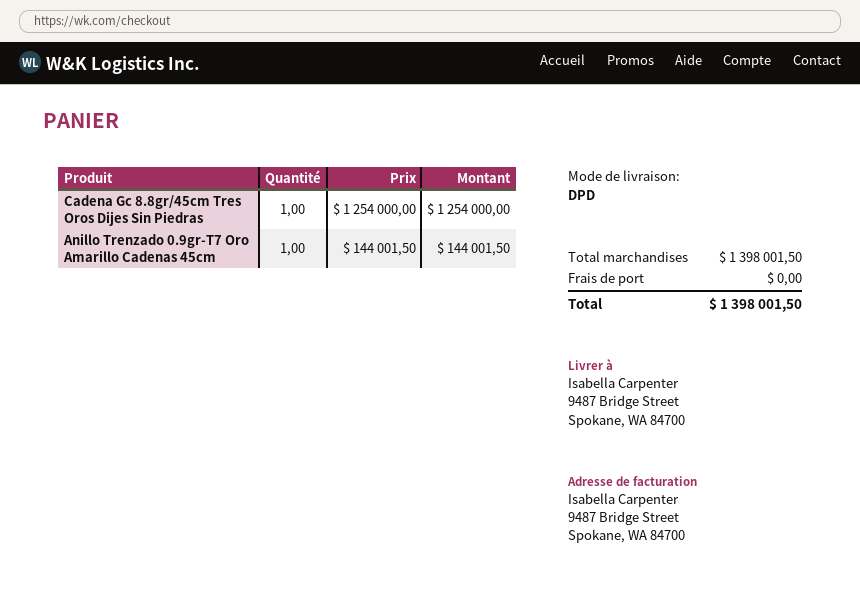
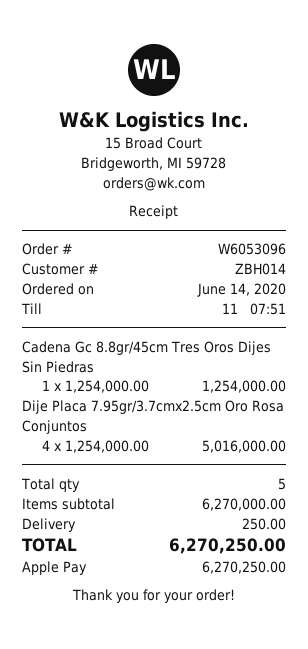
Anillo Trenzado 0.9gr-T7 Oro Amarillo Cadenas 45cm: 1 x 144001.50 = 144001.50 -> none
Dije Placa 7.95gr/3.7cmx2.5cm Oro Rosa Conjuntos: none -> 4 x 1254000.00 = 5016000.00
subtotal: 1398001.50 -> 6270000.00
shipping: 0.00 -> 250.00
total: 1398001.50 -> 6270250.00

